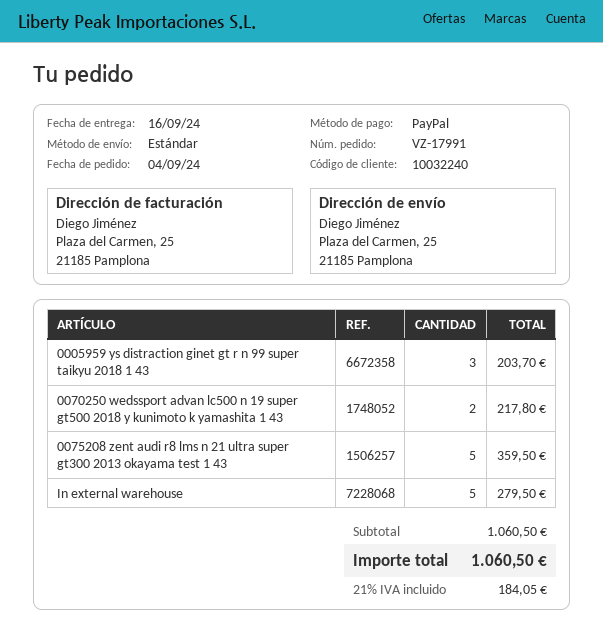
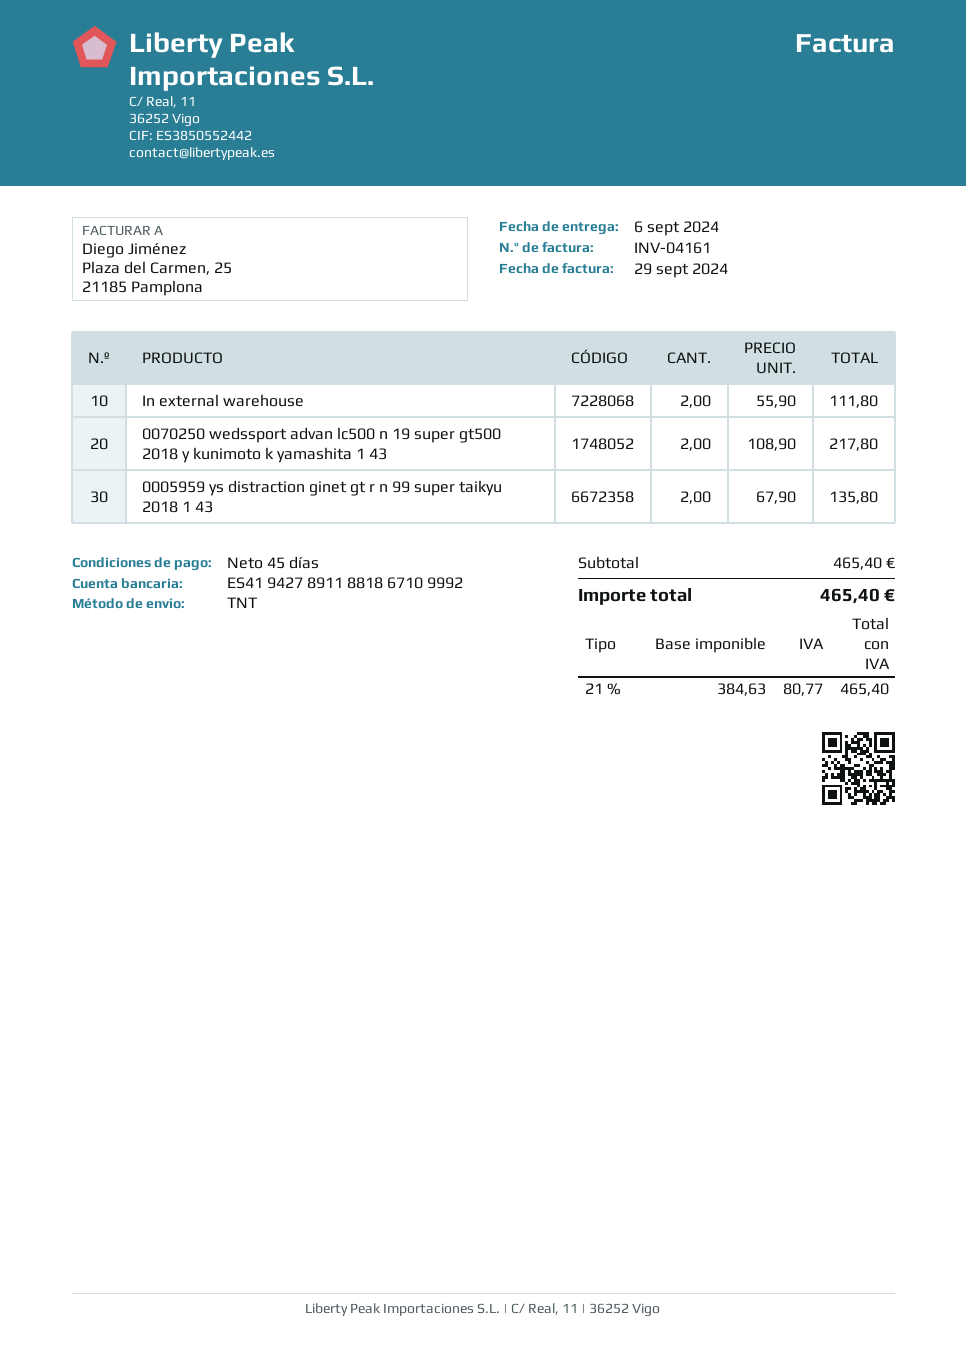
delivery date: 2024-09-16 -> 2024-09-06
shipping method: standard -> TNT
0005959 ys distraction ginet gt r n 99 super taikyu 2018 1 43: 3 for 203.70 -> 2 for 135.80
0075208 zent audi r8 lms n 21 ultra super gt300 2013 okayama test 1 43: 5 for 359.50 -> none
In external warehouse: 5 for 279.50 -> 2 for 111.80
subtotal: 1060.50 -> 465.40
tax: 21% = 184.05 -> 21% = 80.77
total: 1060.50 -> 465.40

